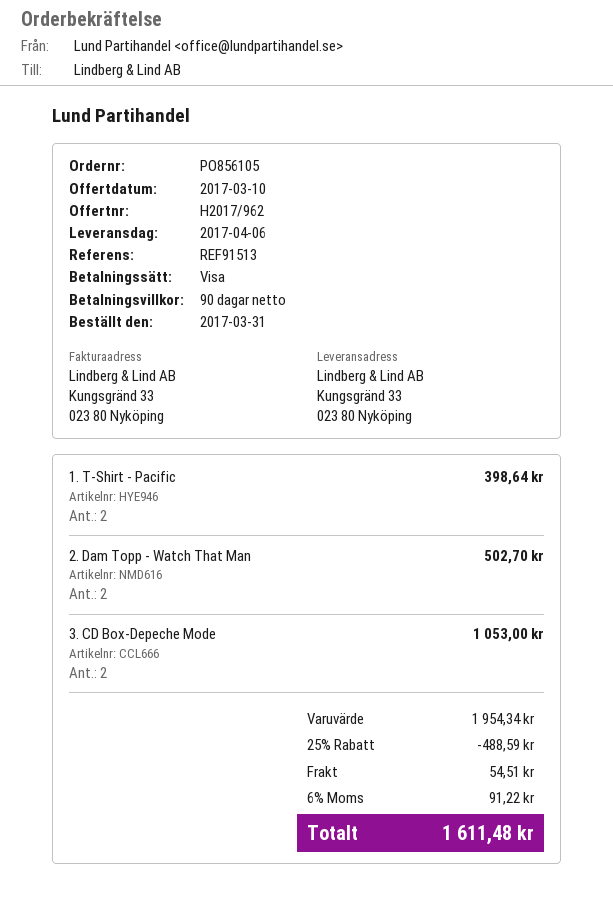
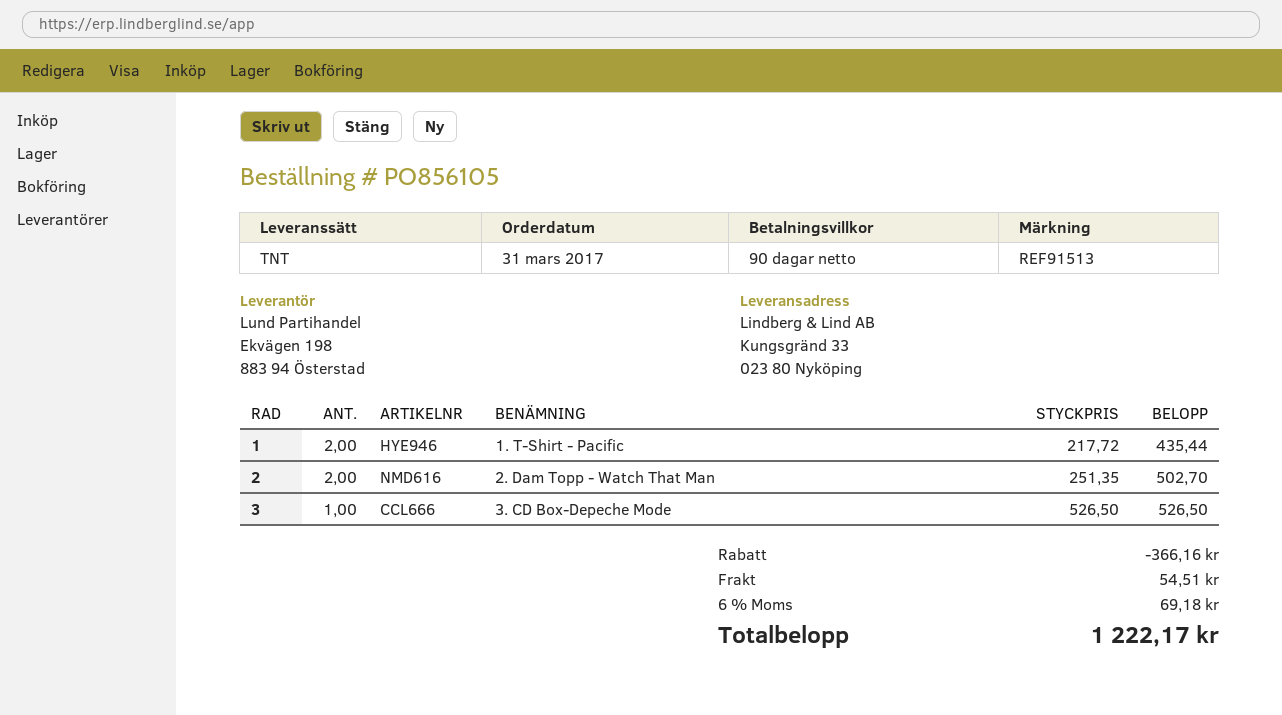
1. T-Shirt - Pacific: 2 for 398.64 -> 2 for 435.44
3. CD Box-Depeche Mode: 2 for 1053.00 -> 1 for 526.50
discount: 488.59 -> 366.16
tax: 6% = 91.22 -> 6% = 69.18
total: 1611.48 -> 1222.17

